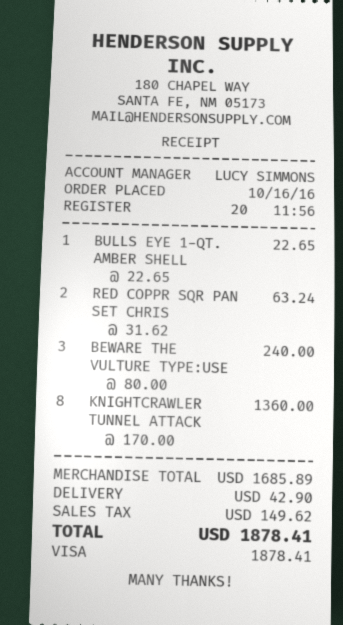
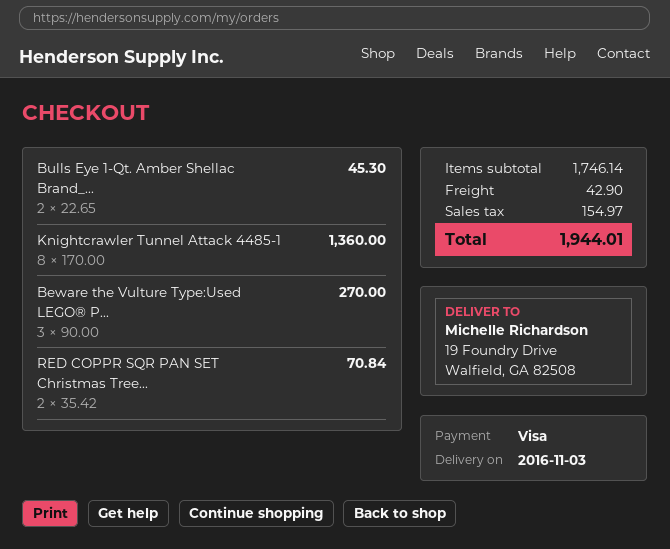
BULLS EYE 1-QT. AMBER SHELL: 1 x 22.65 = 22.65 -> 2 x 22.65 = 45.30
RED COPPR SQR PAN SET CHRIS: 2 x 31.62 = 63.24 -> 2 x 35.42 = 70.84
BEWARE THE VULTURE TYPE:USE: 3 x 80.00 = 240.00 -> 3 x 90.00 = 270.00
subtotal: 1685.89 -> 1746.14
tax: 149.62 -> 154.97
total: 1878.41 -> 1944.01

